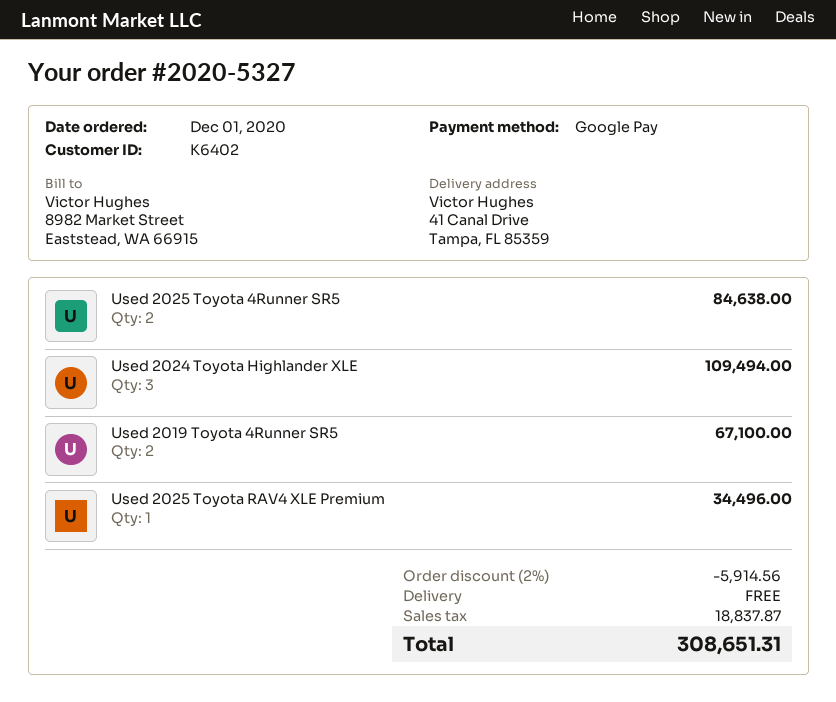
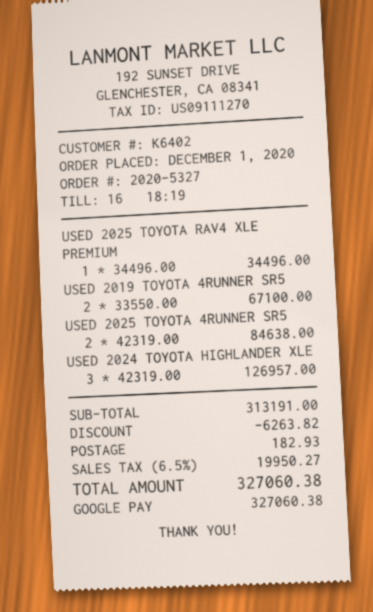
Used 2024 Toyota Highlander XLE: 3 for 109494.00 -> 3 for 126957.00
discount: 5914.56 -> 6263.82
shipping: 0.00 -> 182.93
tax: 18837.87 -> 19950.27
total: 308651.31 -> 327060.38

